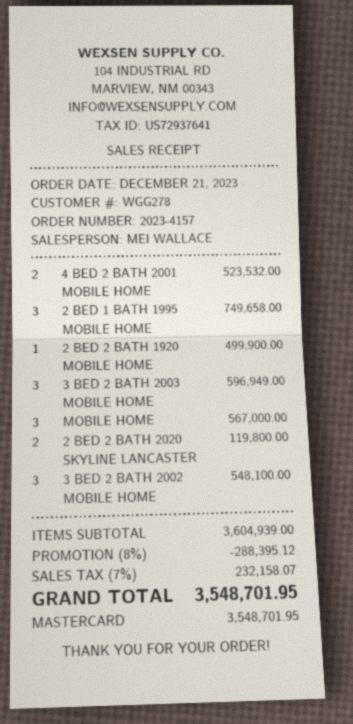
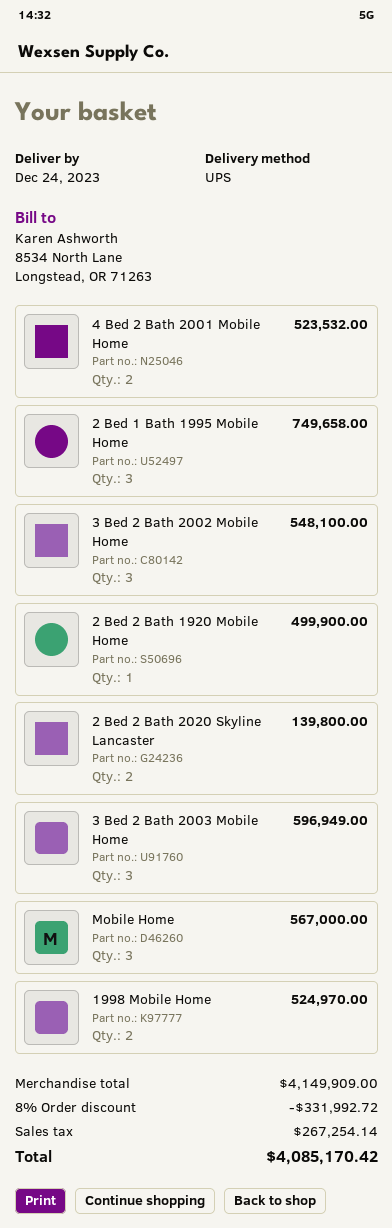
2 BED 2 BATH 2020 SKYLINE LANCASTER: 2 for 119800.00 -> 2 for 139800.00
1998 Mobile Home: none -> 2 for 524970.00
subtotal: 3604939.00 -> 4149909.00
discount: 8% = 288395.12 -> 8% = 331992.72
tax: 232158.07 -> 267254.14
total: 3548701.95 -> 4085170.42

